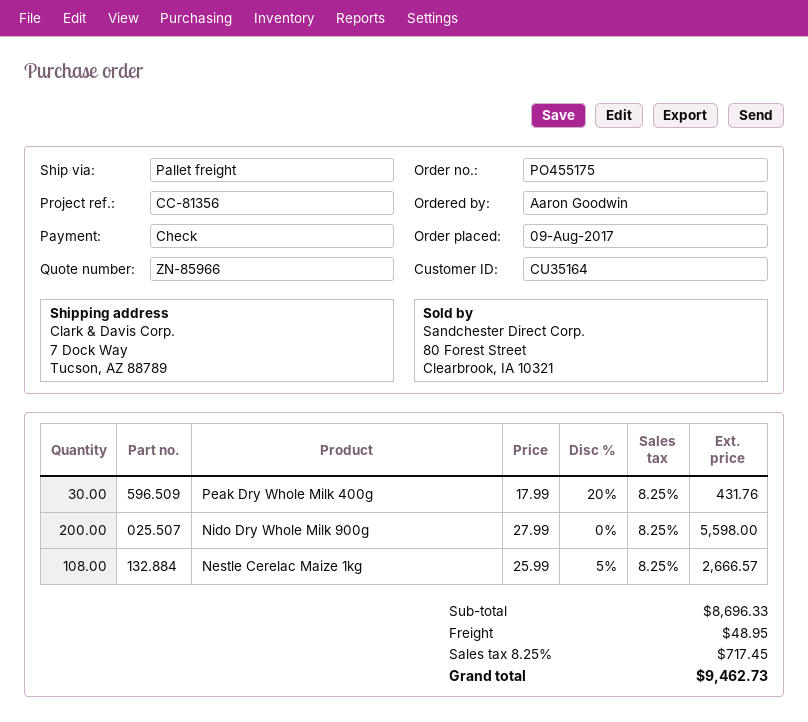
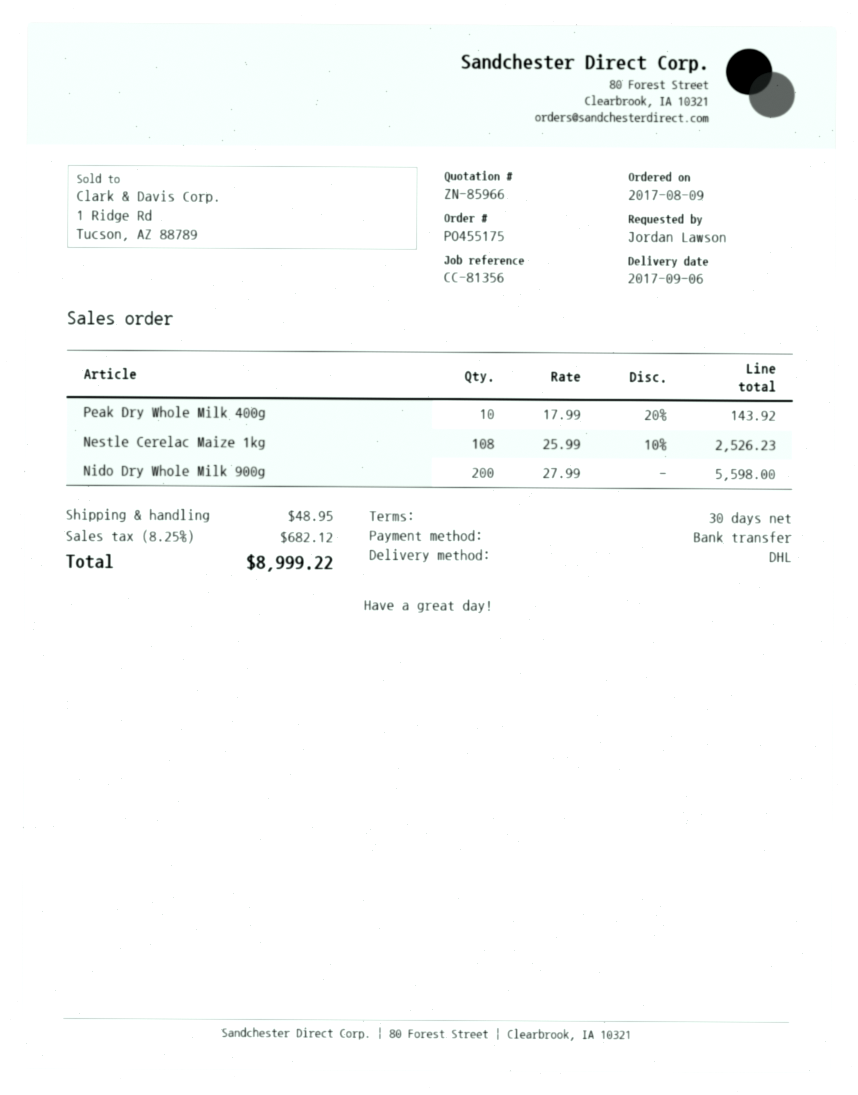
ordered by: Aaron Goodwin -> Jordan Lawson
payment method: cheque -> bank transfer
shipping method: pallet freight -> DHL
Peak Dry Whole Milk 400g: 30 x 17.99 - 20% = 431.76 -> 10 x 17.99 - 20% = 143.92
Nestle Cerelac Maize 1kg: 108 x 25.99 - 5% = 2666.57 -> 108 x 25.99 - 10% = 2526.23
tax: 8.25% = 717.45 -> 8.25% = 682.12
total: 9462.73 -> 8999.22

